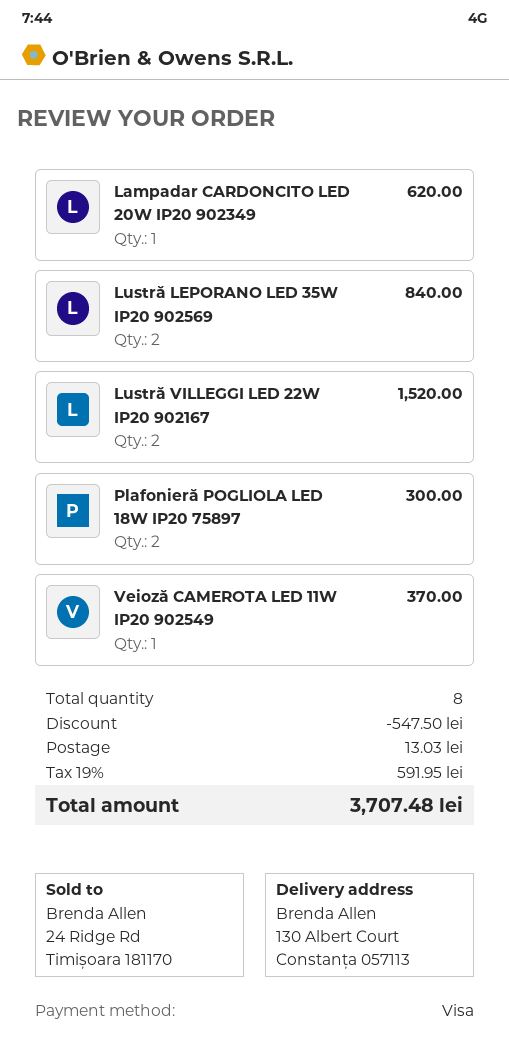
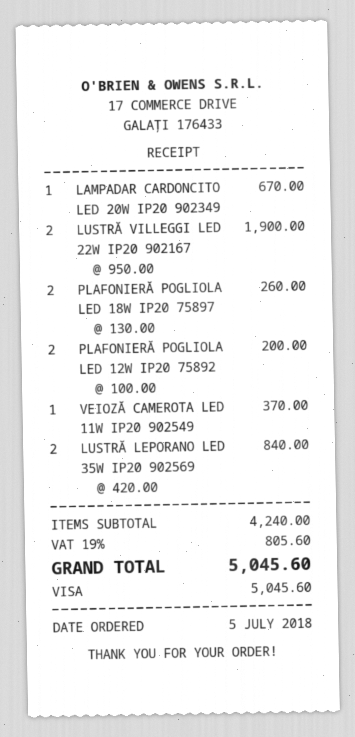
Lampadar CARDONCITO LED 20W IP20 902349: 1 for 620.00 -> 1 for 670.00
Lustră VILLEGGI LED 22W IP20 902167: 2 for 1520.00 -> 2 for 1900.00
Plafonieră POGLIOLA LED 18W IP20 75897: 2 for 300.00 -> 2 for 260.00
PLAFONIERĂ POGLIOLA LED 12W IP20 75892: none -> 2 for 200.00
discount: 547.50 -> none
shipping: 13.03 -> none
tax: 19% = 591.95 -> 19% = 805.60
total: 3707.48 -> 5045.60

